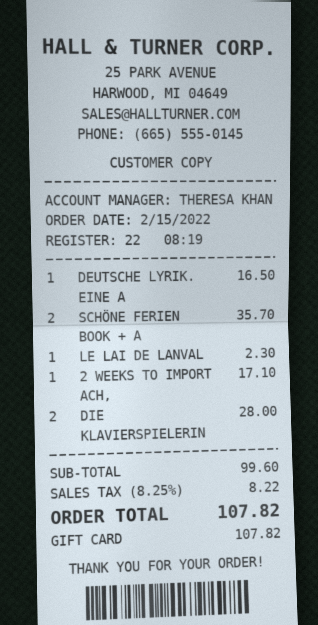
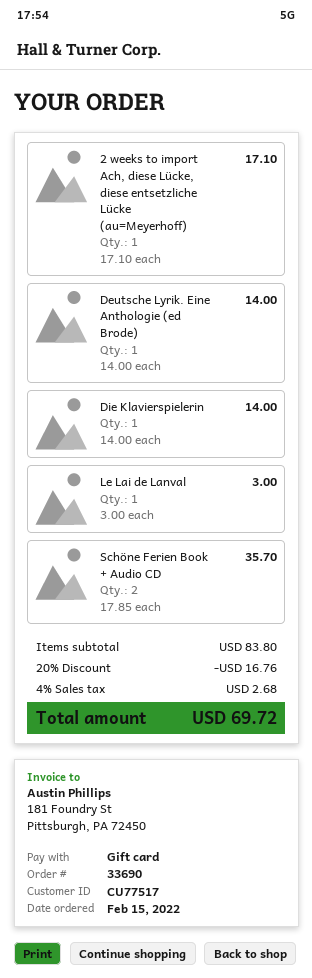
DEUTSCHE LYRIK. EINE A: 1 for 16.50 -> 1 for 14.00
LE LAI DE LANVAL: 1 for 2.30 -> 1 for 3.00
DIE KLAVIERSPIELERIN: 2 for 28.00 -> 1 for 14.00
subtotal: 99.60 -> 83.80
discount: none -> 20% = 16.76
tax: 8.25% = 8.22 -> 4% = 2.68
total: 107.82 -> 69.72

